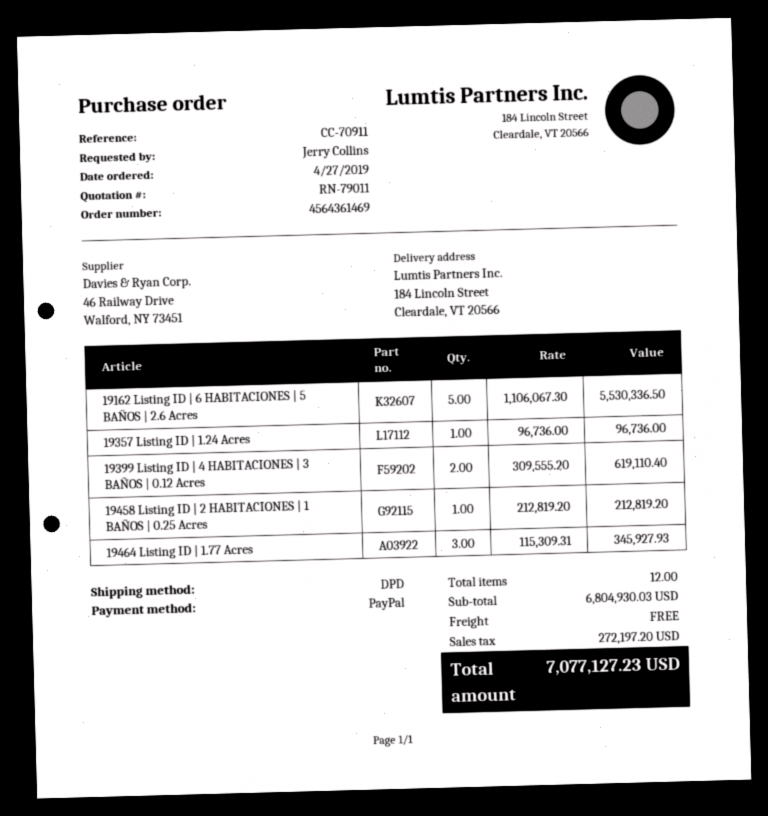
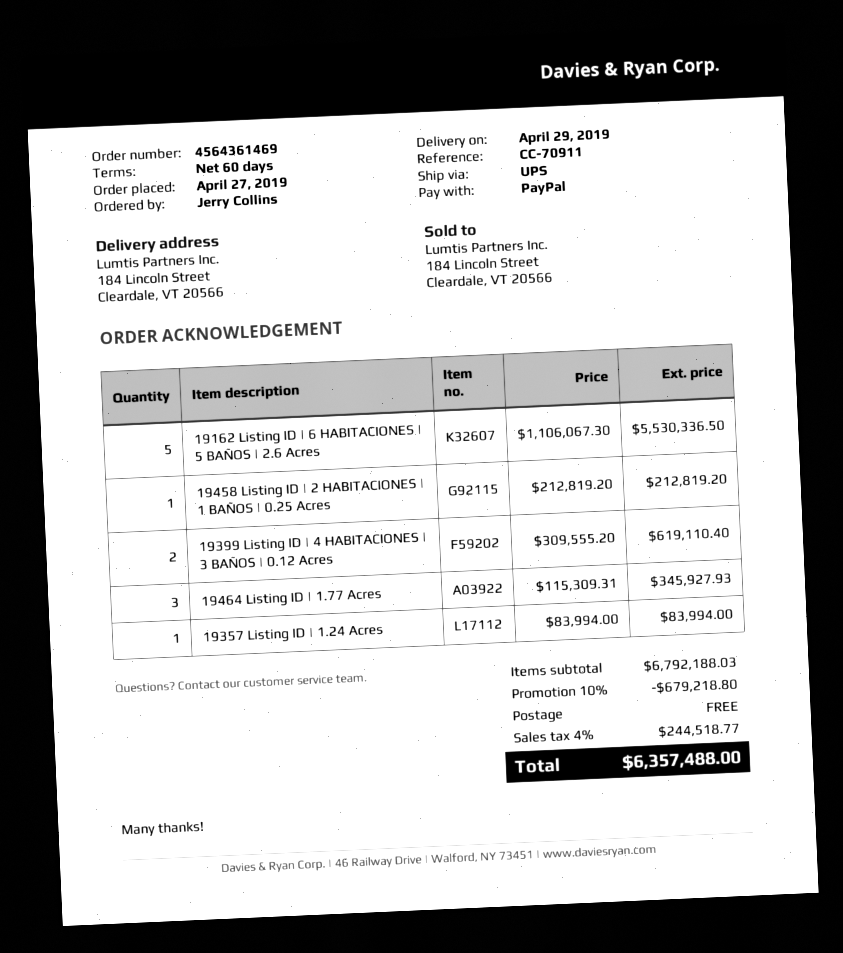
shipping method: DPD -> UPS
19357 Listing ID | 1.24 Acres: 1 x 96736.00 = 96736.00 -> 1 x 83994.00 = 83994.00
subtotal: 6804930.03 -> 6792188.03
discount: none -> 10% = 679218.80
tax: 272197.20 -> 244518.77
total: 7077127.23 -> 6357488.00

